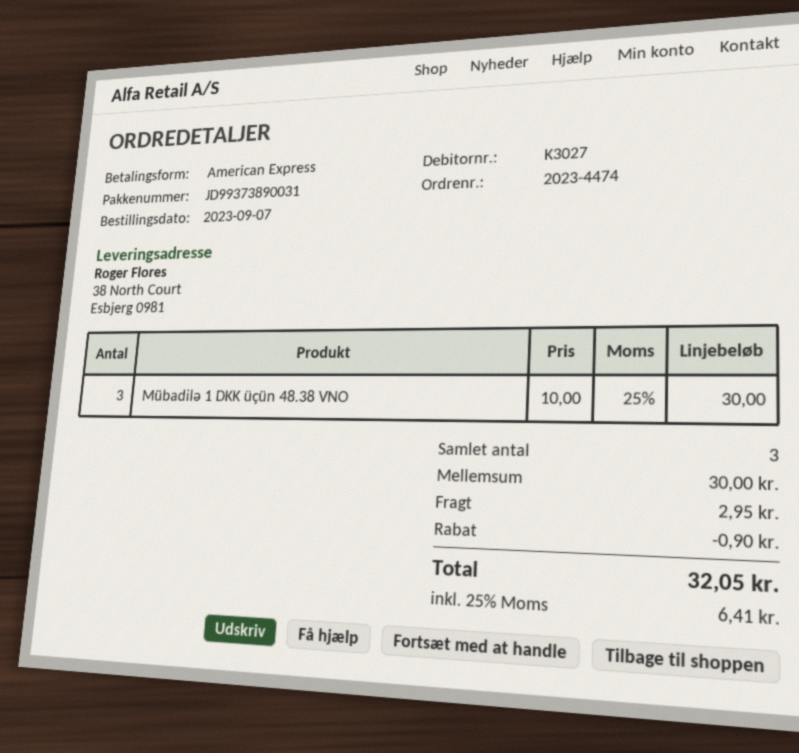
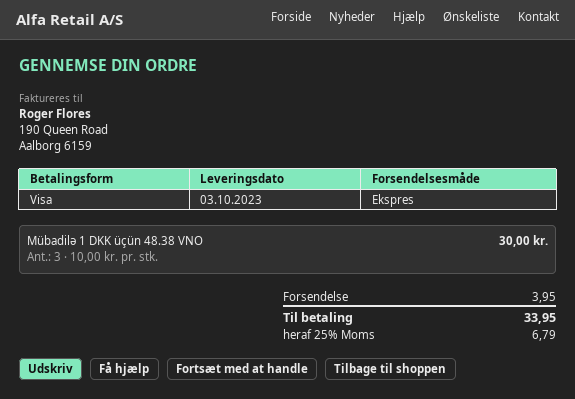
payment method: American Express -> Visa
discount: 0.90 -> none
shipping: 2.95 -> 3.95
tax: 25% = 6.41 -> 25% = 6.79
total: 32.05 -> 33.95

